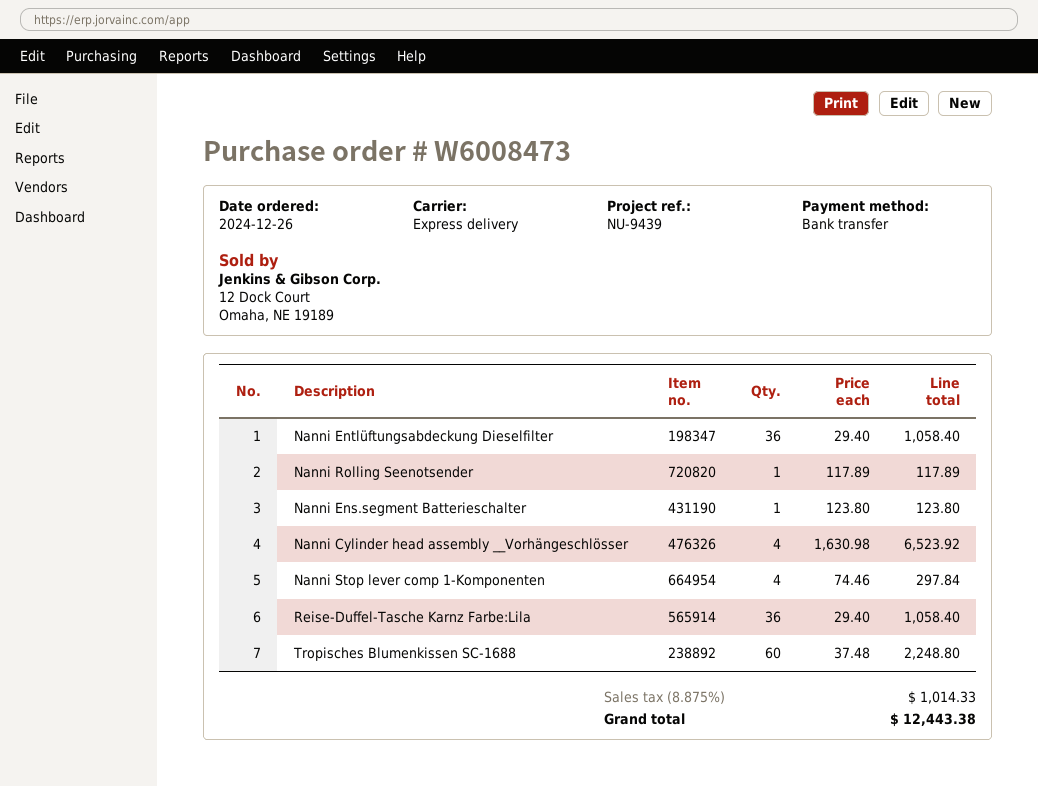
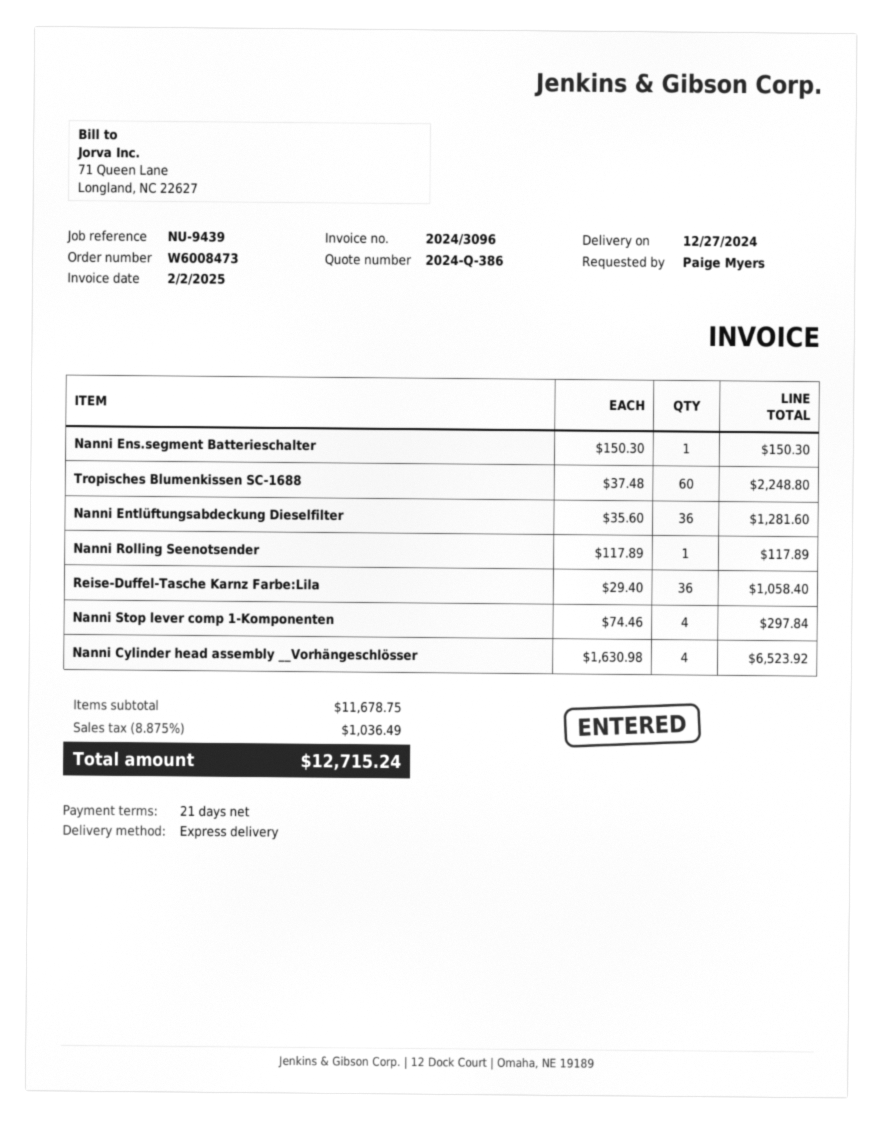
Nanni Entlüftungsabdeckung Dieselfilter: 36 x 29.40 = 1058.40 -> 36 x 35.60 = 1281.60
Nanni Ens.segment Batterieschalter: 1 x 123.80 = 123.80 -> 1 x 150.30 = 150.30
tax: 8.875% = 1014.33 -> 8.875% = 1036.49
total: 12443.38 -> 12715.24

